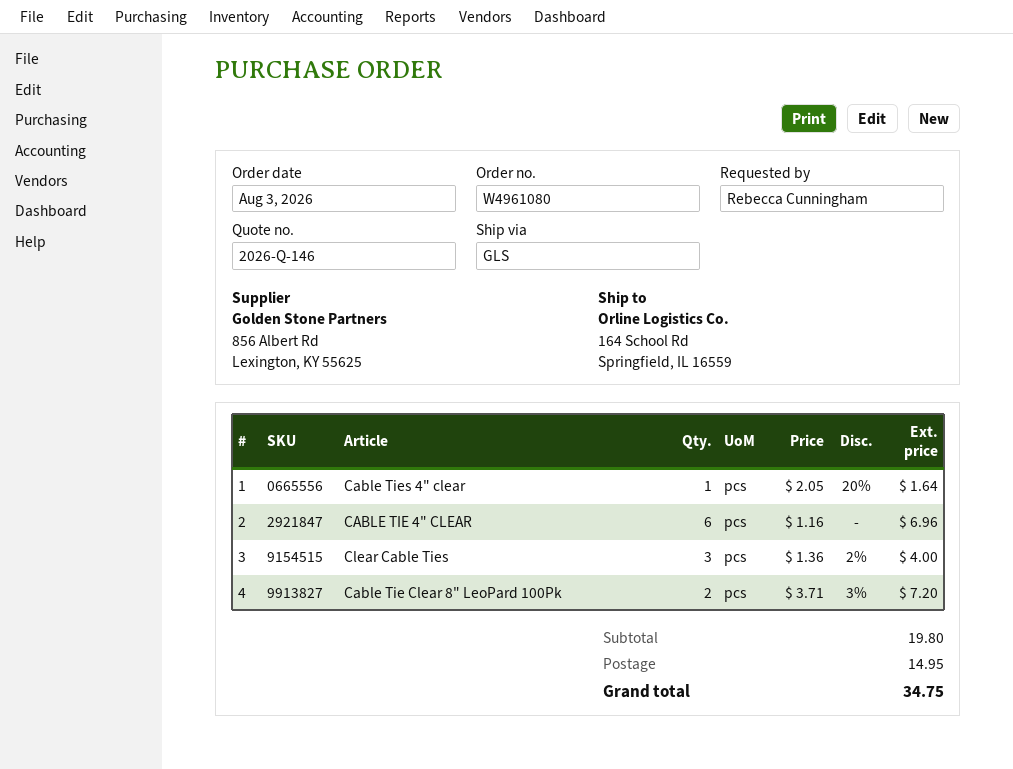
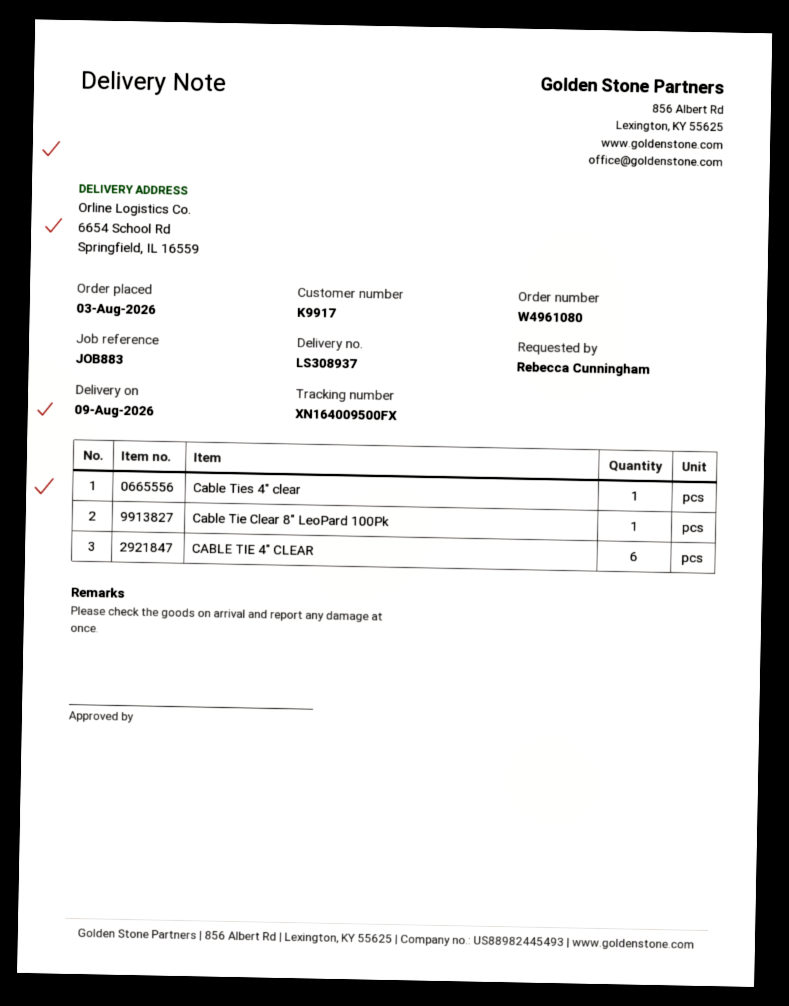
ship to: 164 School Rd, Springfield, IL 16559 -> 6654 School Rd, Springfield, IL 16559
Clear Cable Ties: 3 -> none
Cable Tie Clear 8" LeoPard 100Pk: 2 -> 1

